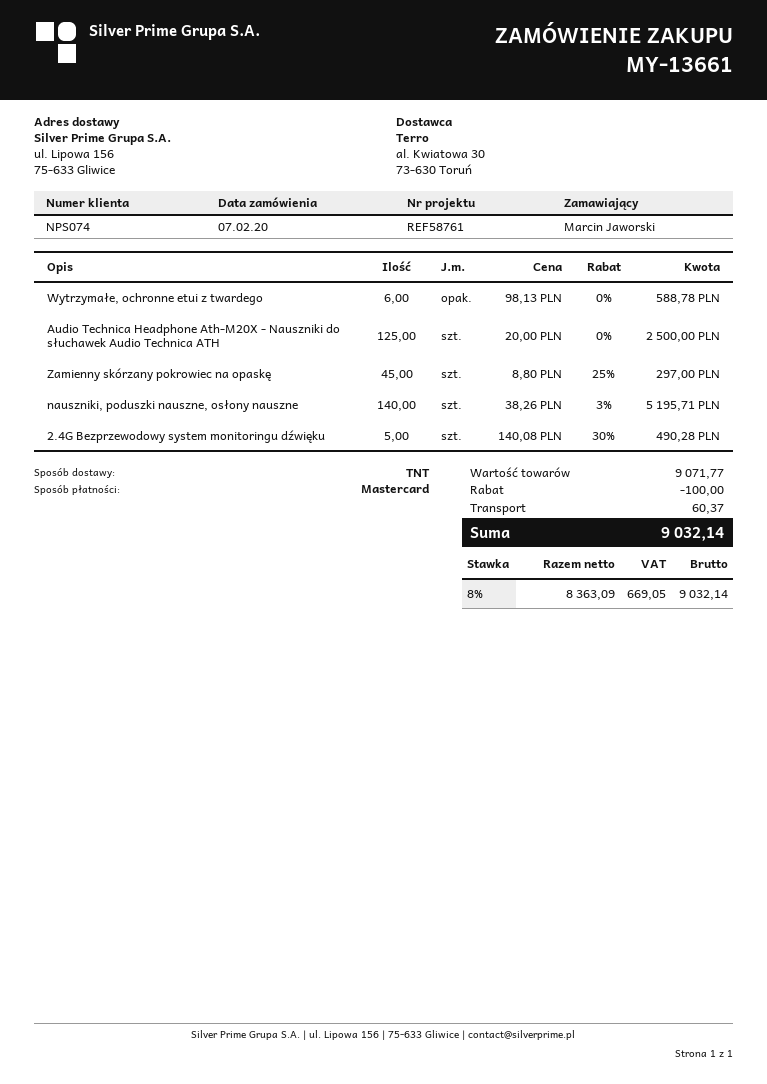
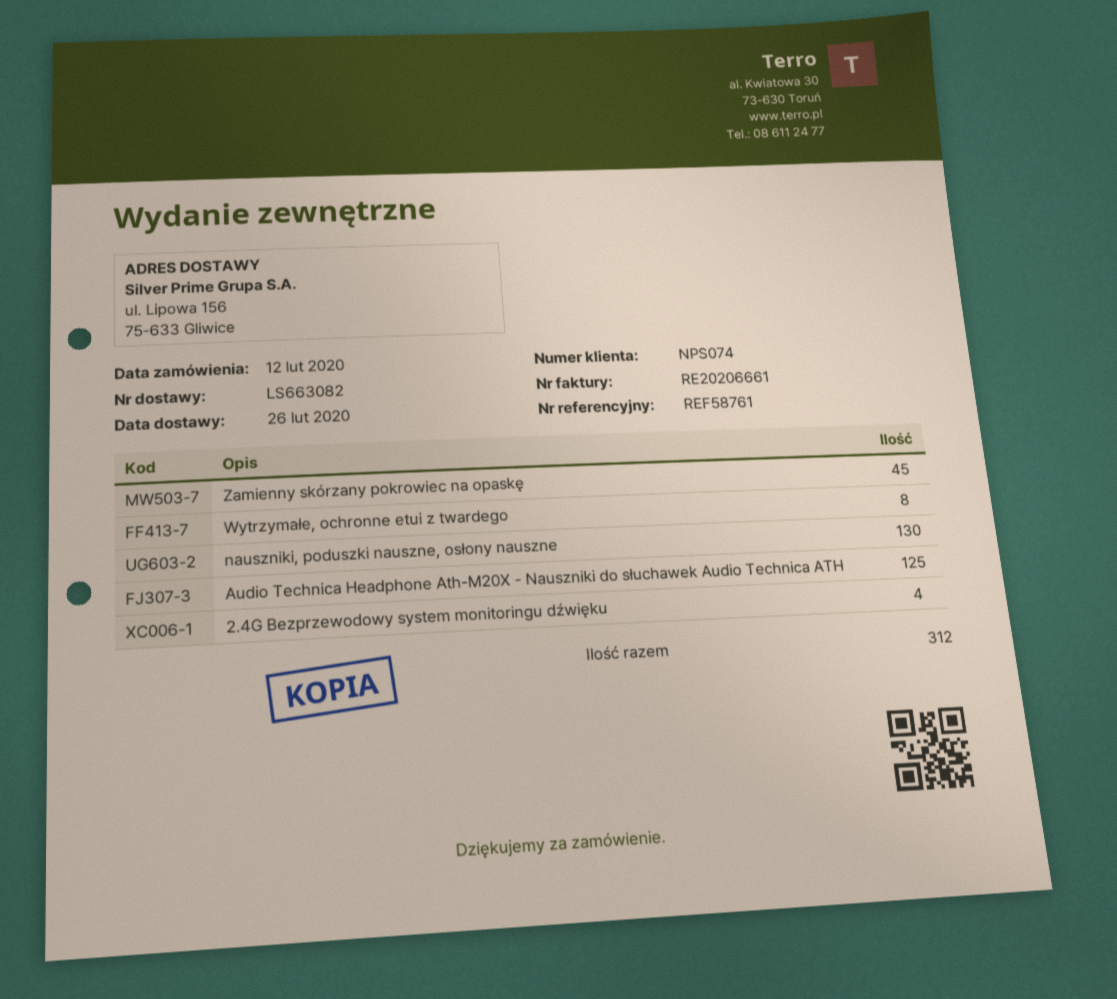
order date: 2020-02-07 -> 2020-02-12
Wytrzymałe, ochronne etui z twardego: 6 -> 8
nauszniki, poduszki nauszne, osłony nauszne: 140 -> 130
2.4G Bezprzewodowy system monitoringu dźwięku: 5 -> 4

